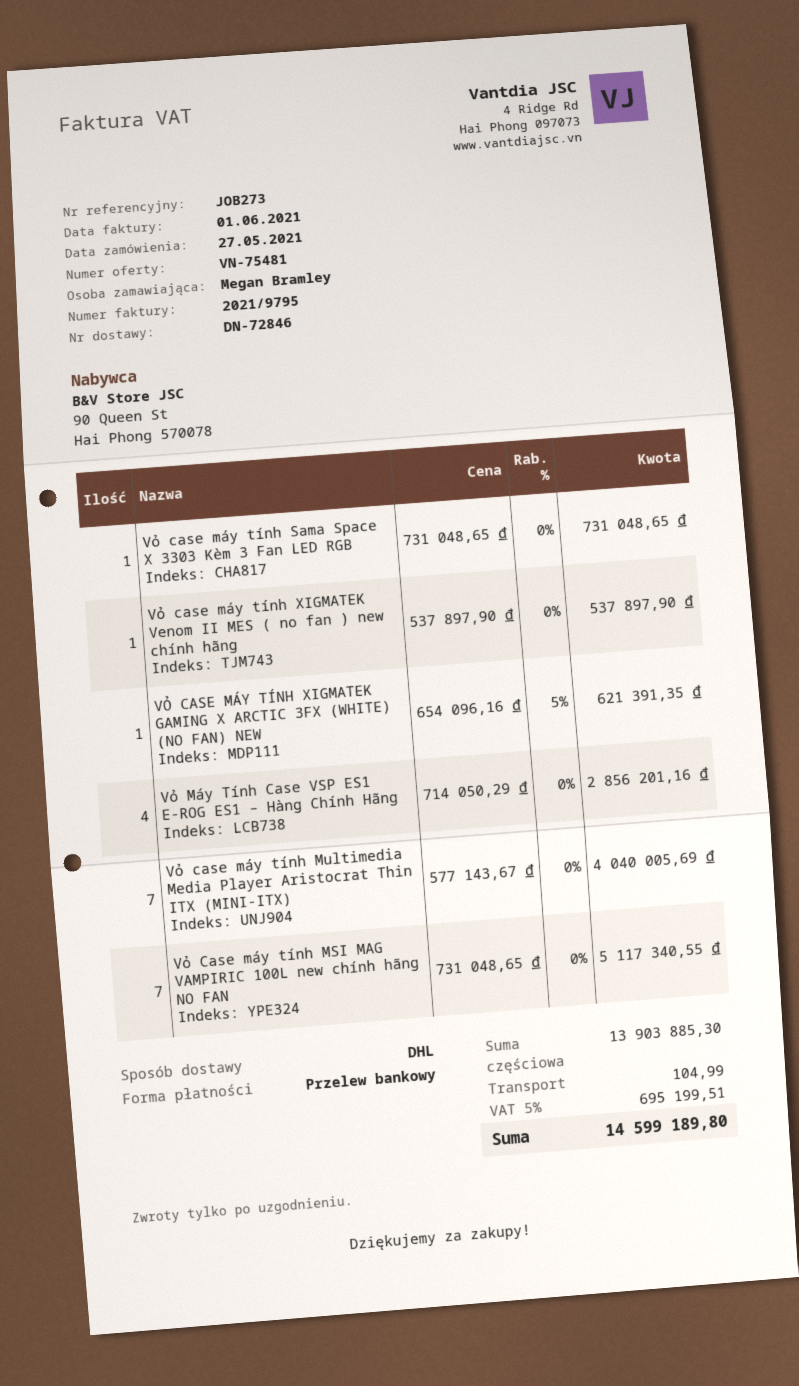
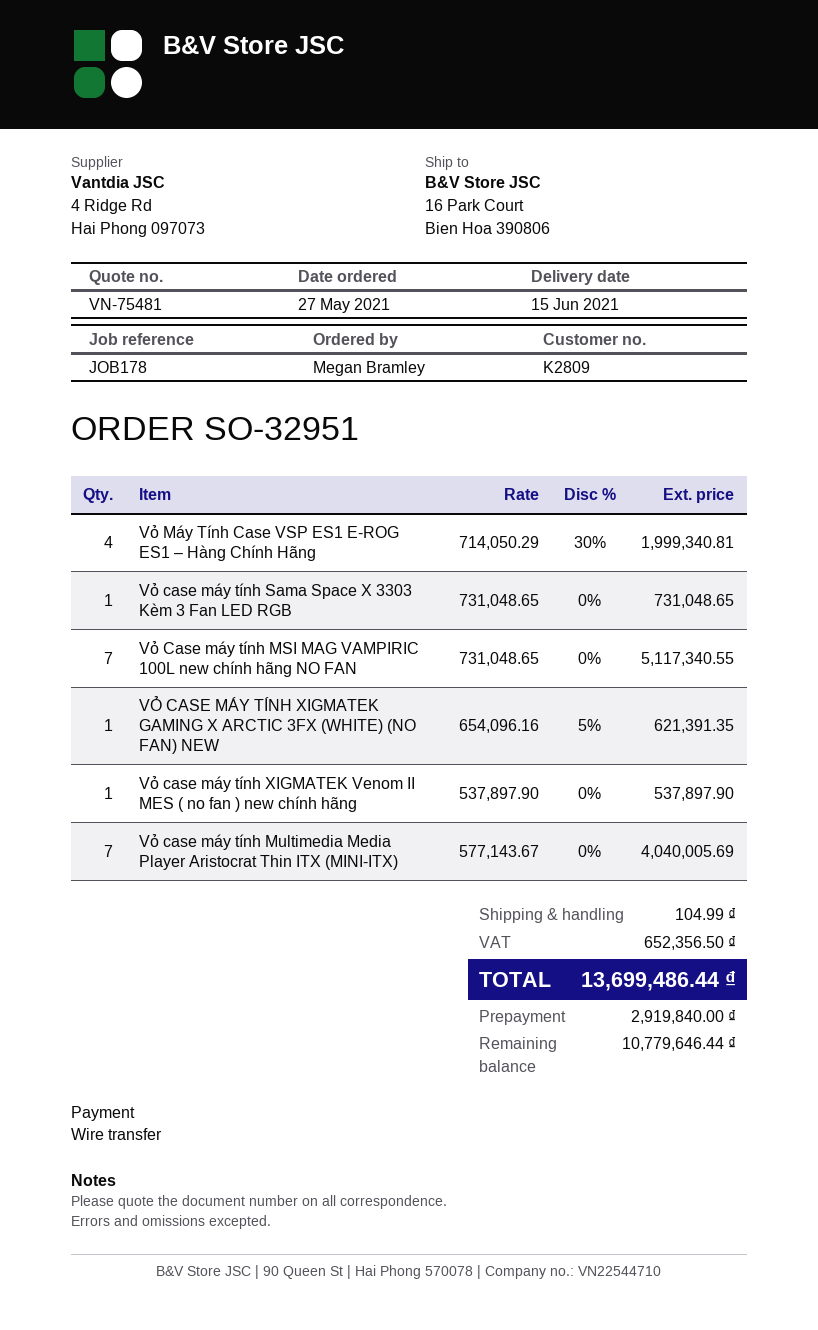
reference: JOB273 -> JOB178
Vỏ Máy Tính Case VSP ES1 E-ROG ES1 – Hàng Chính Hãng: 4 x 714050.29 = 2856201.16 -> 4 x 714050.29 - 30% = 1999340.81
tax: 695199.51 -> 652356.50
total: 14599189.80 -> 13699486.44

